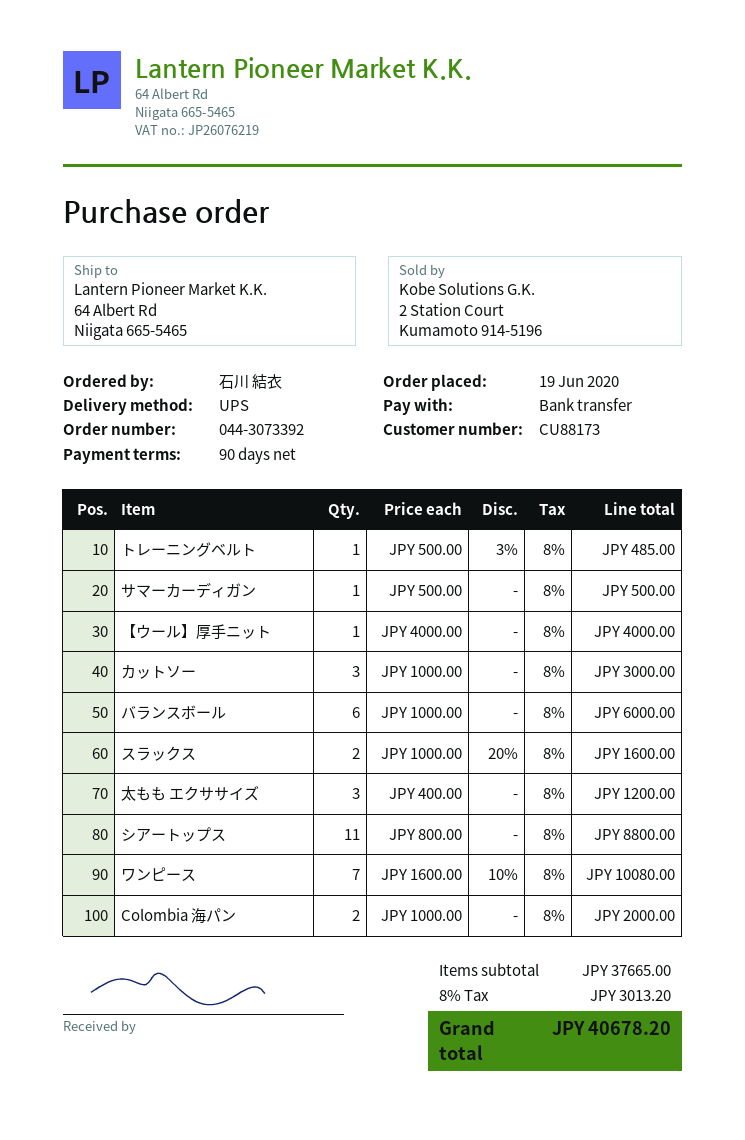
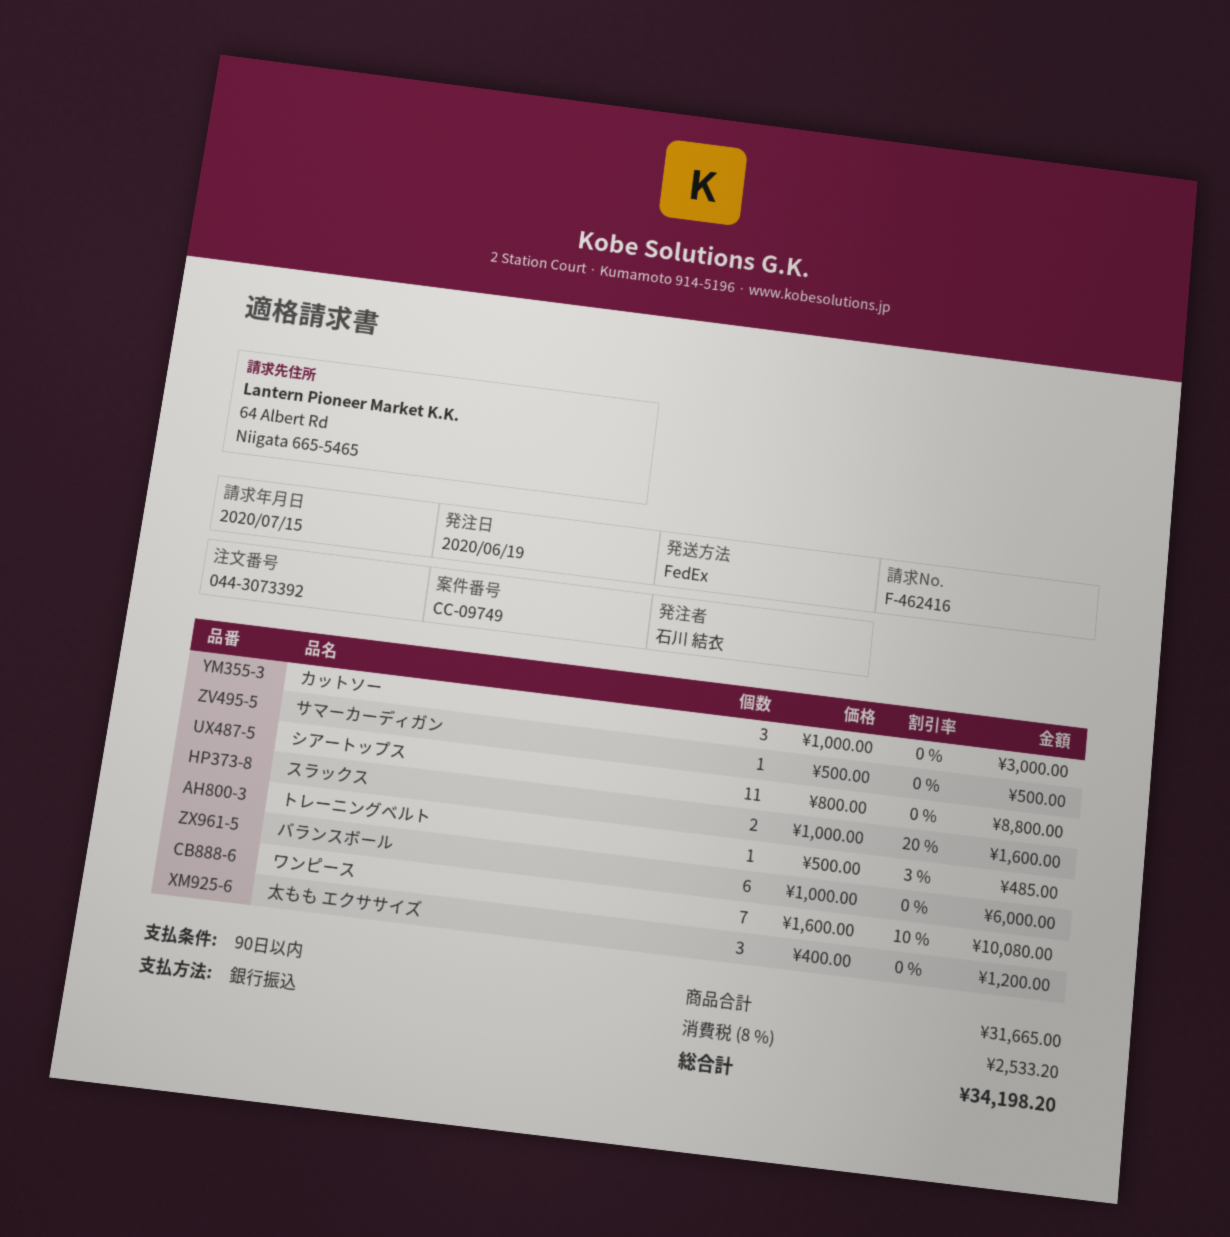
shipping method: UPS -> FedEx
【ウール】厚手ニット: 1 x 4000.00 = 4000.00 -> none
Colombia 海パン: 2 x 1000.00 = 2000.00 -> none
subtotal: 37665.00 -> 31665.00
tax: 8% = 3013.20 -> 8% = 2533.20
total: 40678.20 -> 34198.20

